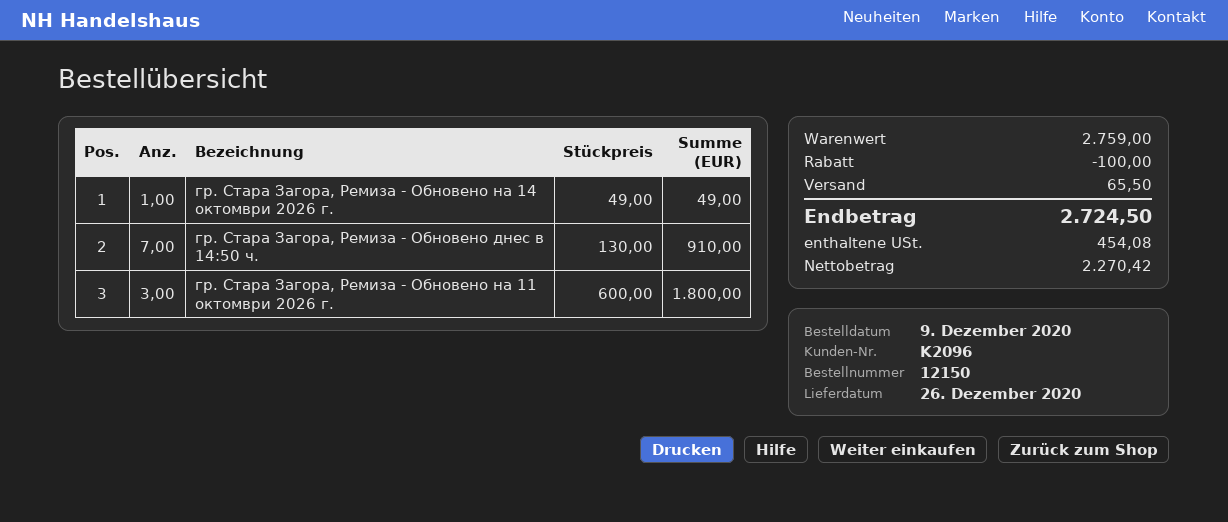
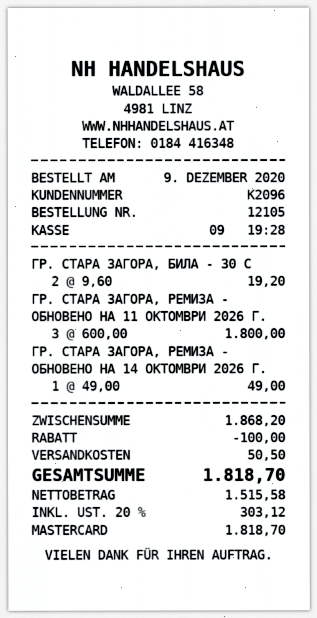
order number: 12150 -> 12105
гр. Стара Загора, Ремиза - Обновено днес в 14:50 ч.: 7 x 130.00 = 910.00 -> none
ГР. СТАРА ЗАГОРА, БИЛА - 30 С: none -> 2 x 9.60 = 19.20
subtotal: 2759.00 -> 1868.20
shipping: 65.50 -> 50.50
net: 2270.42 -> 1515.58
tax: 454.08 -> 303.12
total: 2724.50 -> 1818.70

